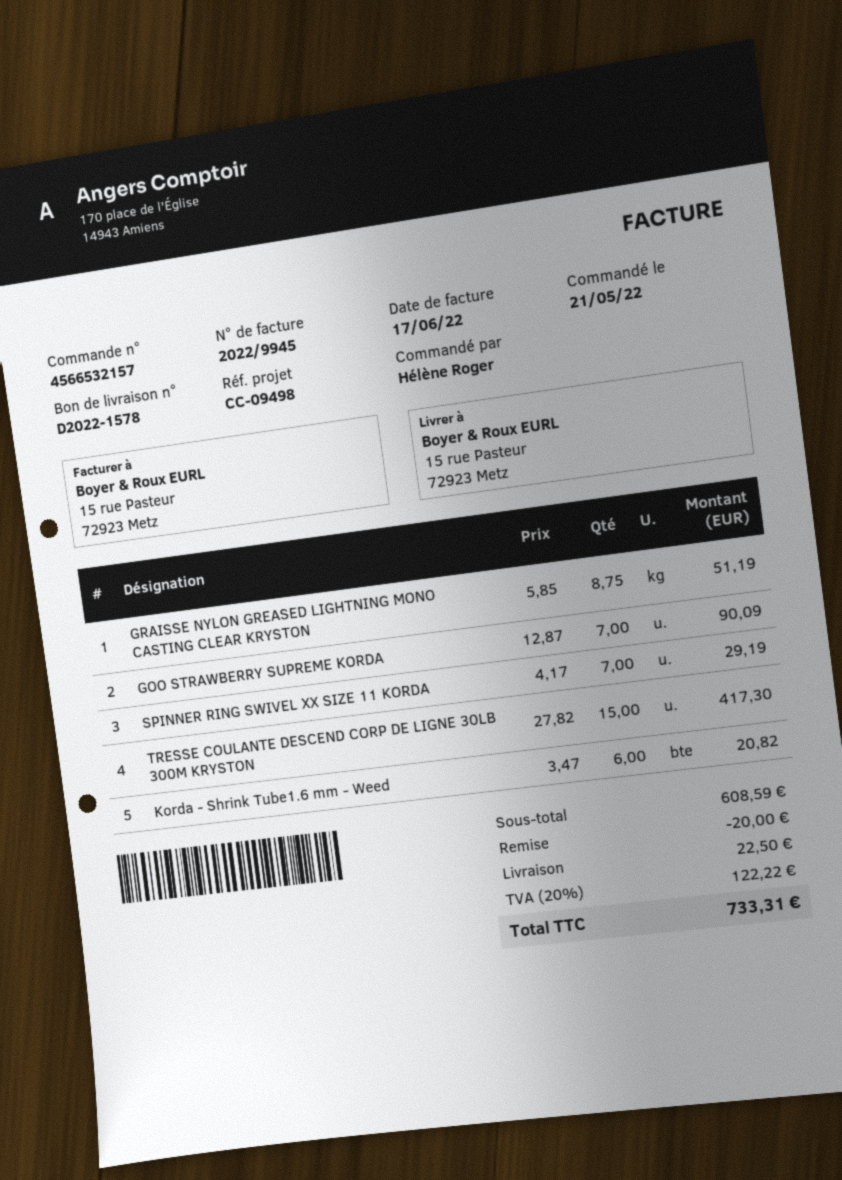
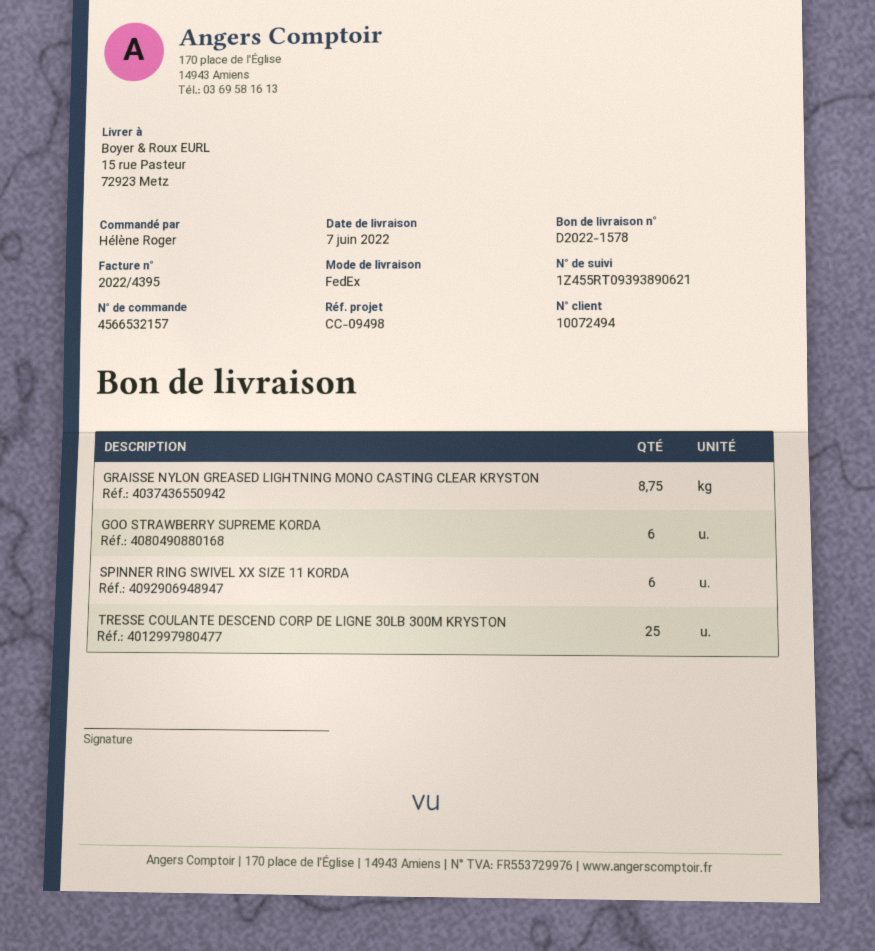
invoice number: 2022/9945 -> 2022/4395
GOO STRAWBERRY SUPREME KORDA: 7 -> 6
SPINNER RING SWIVEL XX SIZE 11 KORDA: 7 -> 6
TRESSE COULANTE DESCEND CORP DE LIGNE 30LB 300M KRYSTON: 15 -> 25
Korda - Shrink Tube1.6 mm - Weed: 6 -> none

